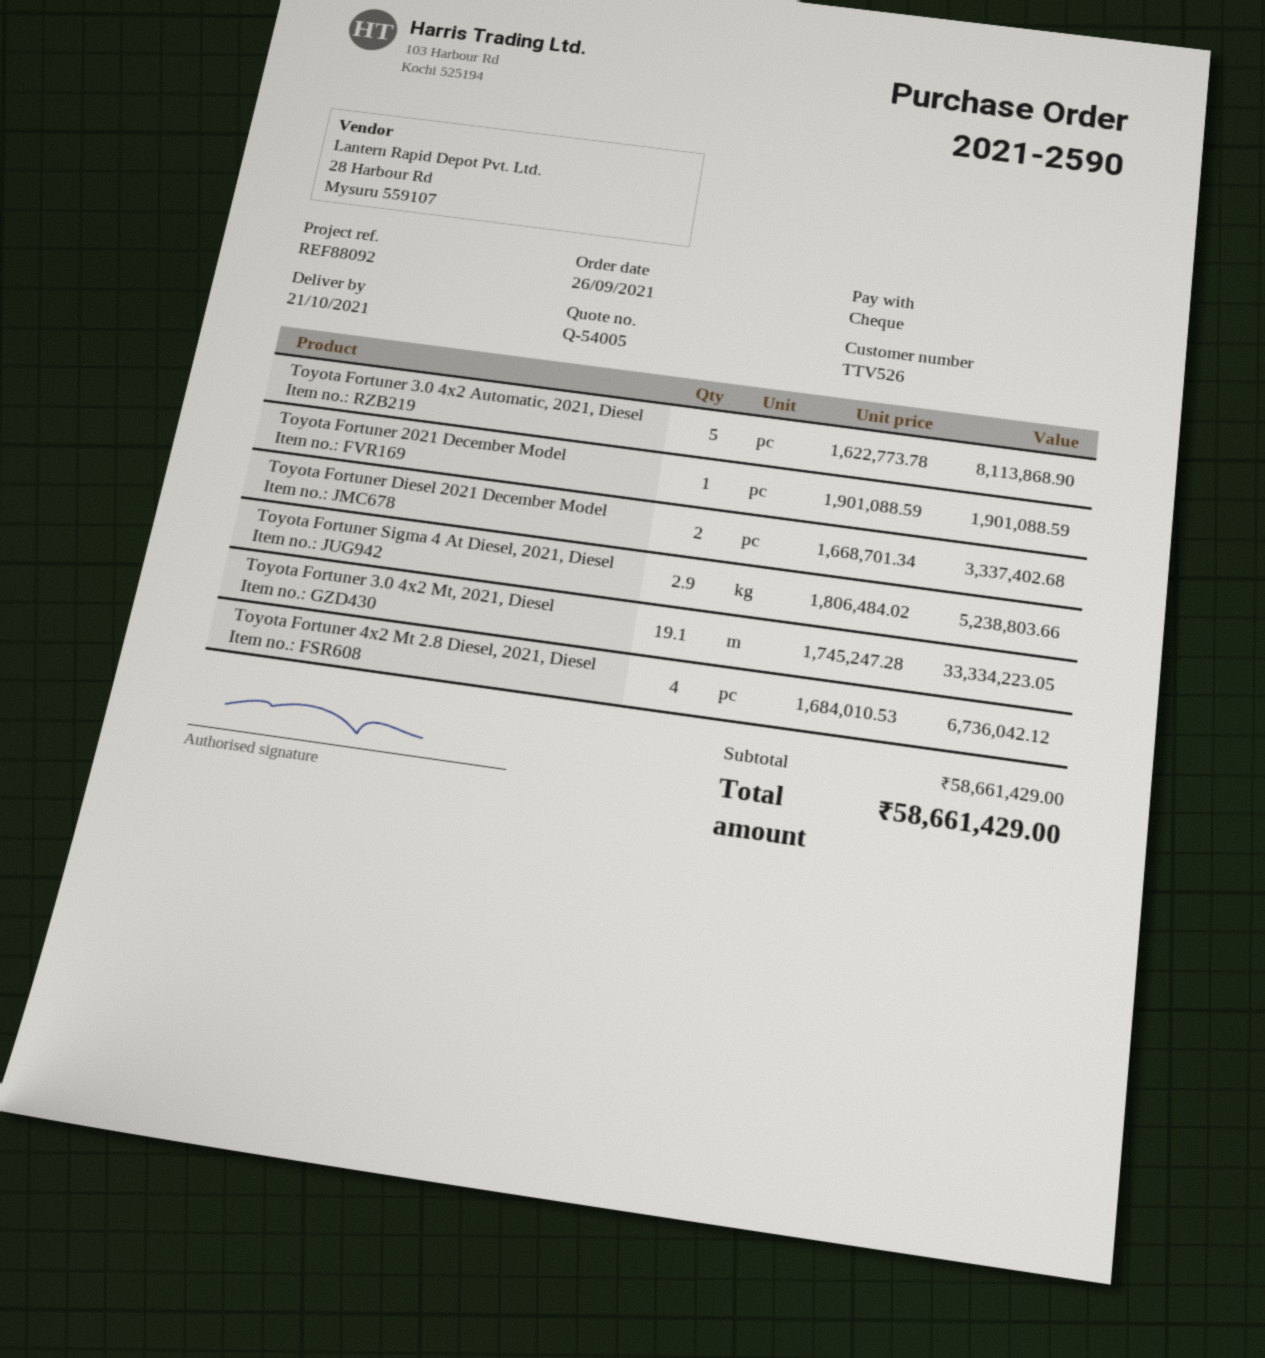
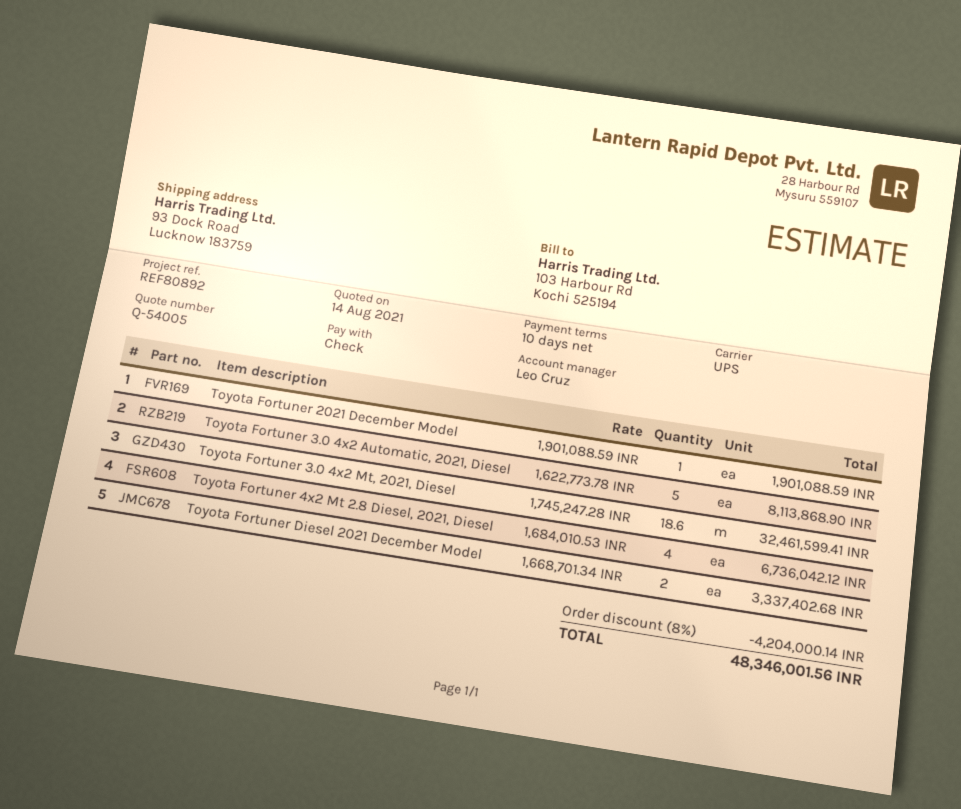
reference: REF88092 -> REF80892
Toyota Fortuner Sigma 4 At Diesel, 2021, Diesel: 2.9 x 1806484.02 = 5238803.66 -> none
Toyota Fortuner 3.0 4x2 Mt, 2021, Diesel: 19.1 x 1745247.28 = 33334223.05 -> 18.6 x 1745247.28 = 32461599.41
discount: none -> 8% = 4204000.14
total: 58661429.00 -> 48346001.56

